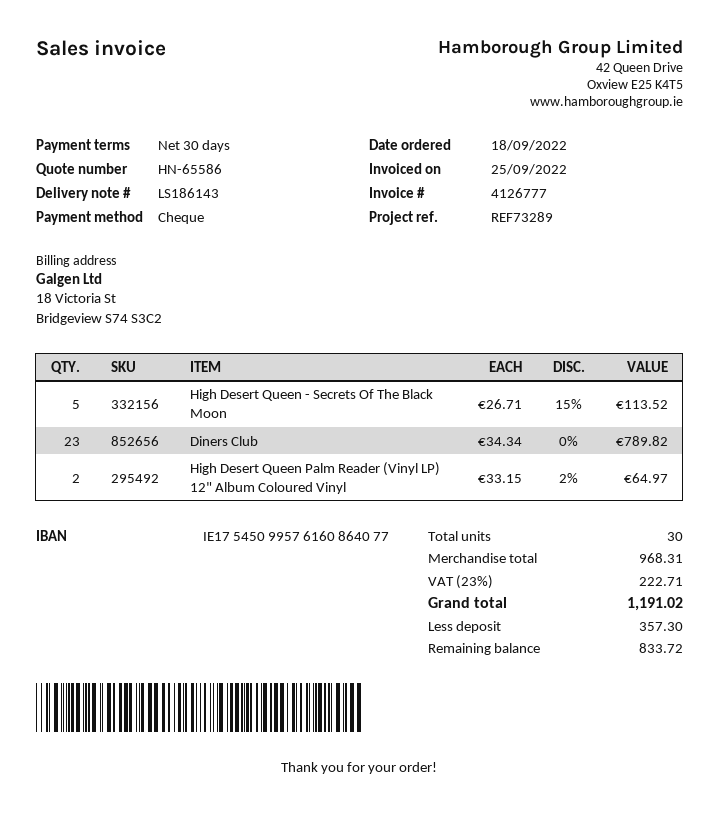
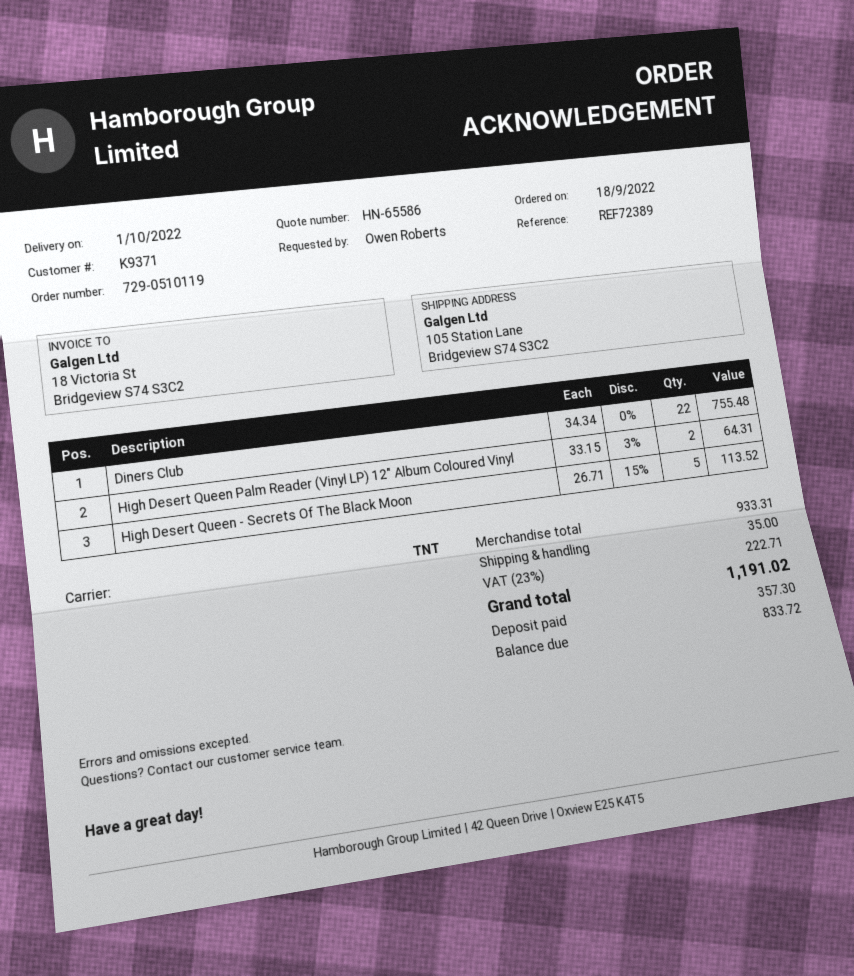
reference: REF73289 -> REF72389
Diners Club: 23 x 34.34 = 789.82 -> 22 x 34.34 = 755.48
High Desert Queen Palm Reader (Vinyl LP) 12" Album Coloured Vinyl: 2 x 33.15 - 2% = 64.97 -> 2 x 33.15 - 3% = 64.31
subtotal: 968.31 -> 933.31
shipping: none -> 35.00

